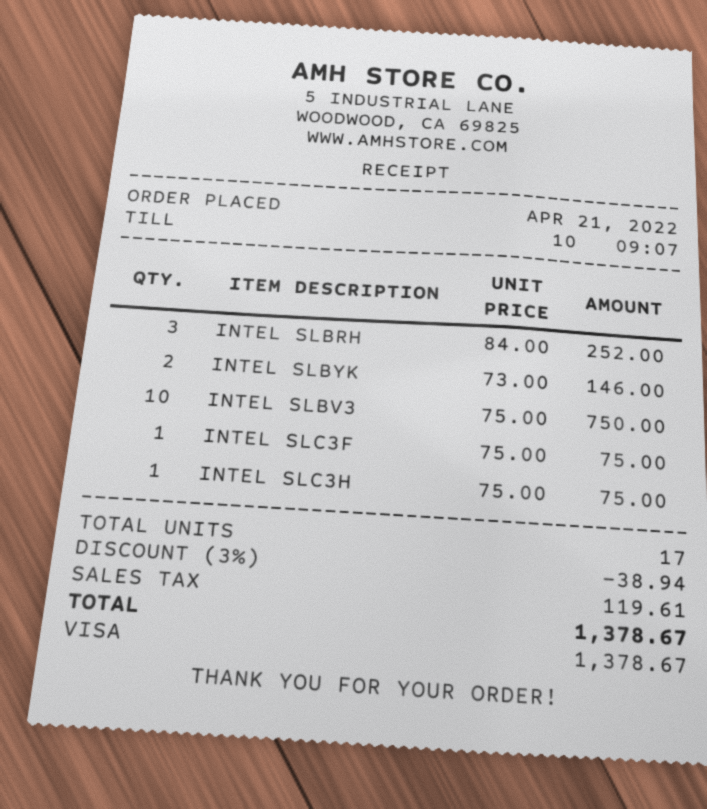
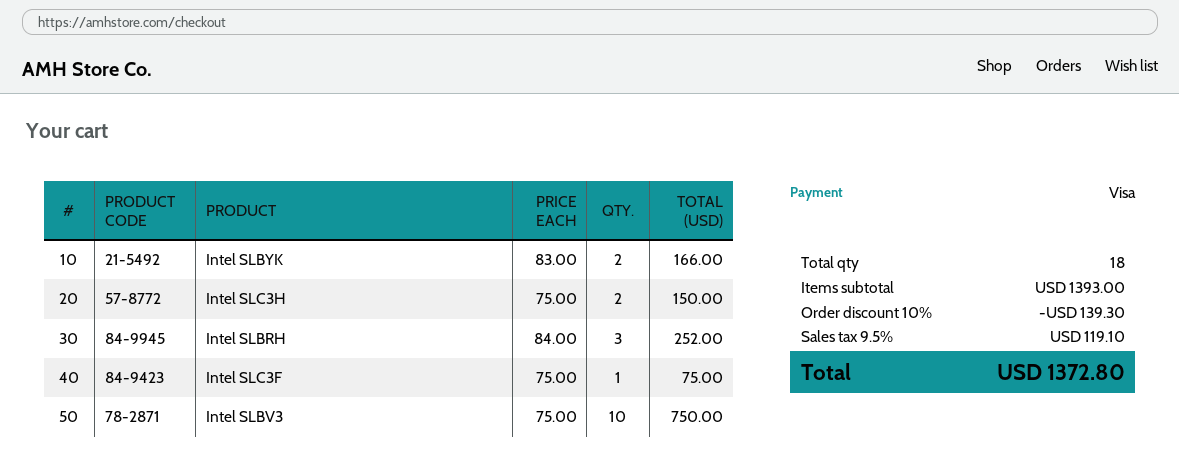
INTEL SLBYK: 2 x 73.00 = 146.00 -> 2 x 83.00 = 166.00
INTEL SLC3H: 1 x 75.00 = 75.00 -> 2 x 75.00 = 150.00
total quantity: 17 -> 18
discount: 3% = 38.94 -> 10% = 139.30
tax: 119.61 -> 119.10
total: 1378.67 -> 1372.80

